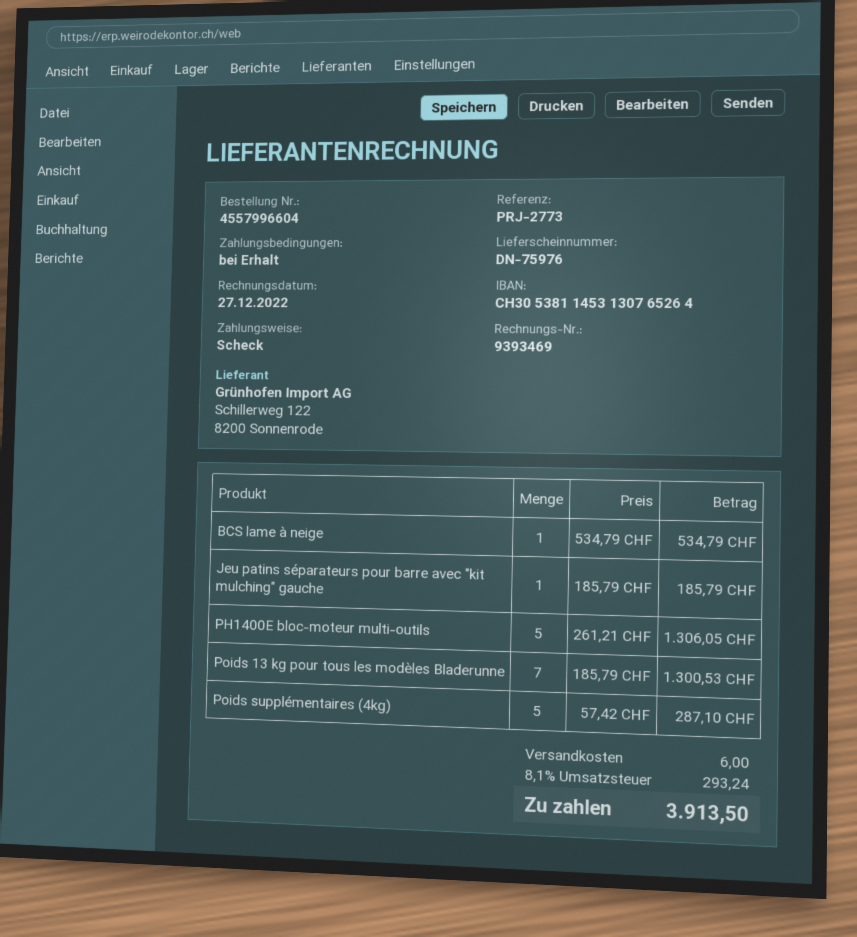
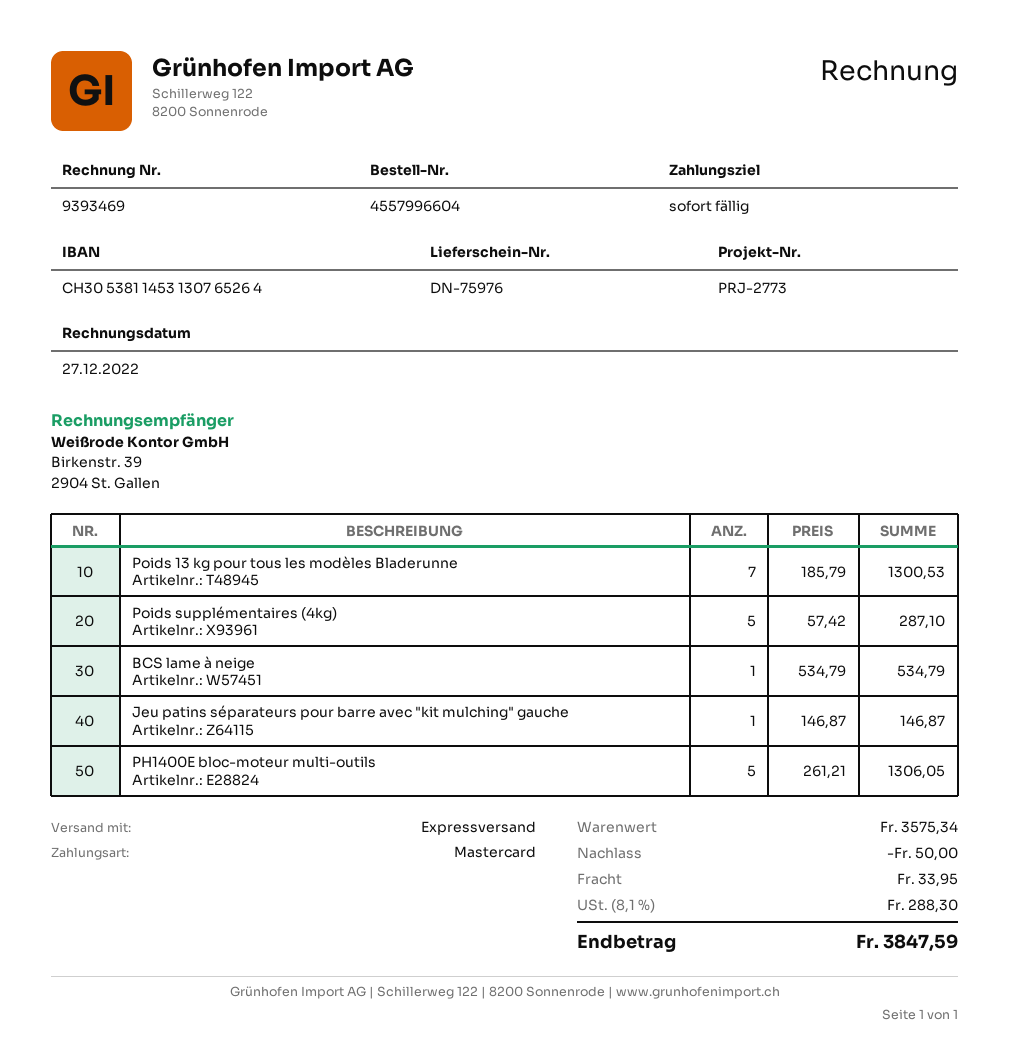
payment method: cheque -> Mastercard
Jeu patins séparateurs pour barre avec "kit mulching" gauche: 1 x 185.79 = 185.79 -> 1 x 146.87 = 146.87
discount: none -> 50.00
shipping: 6.00 -> 33.95
tax: 8.1% = 293.24 -> 8.1% = 288.30
total: 3913.50 -> 3847.59

